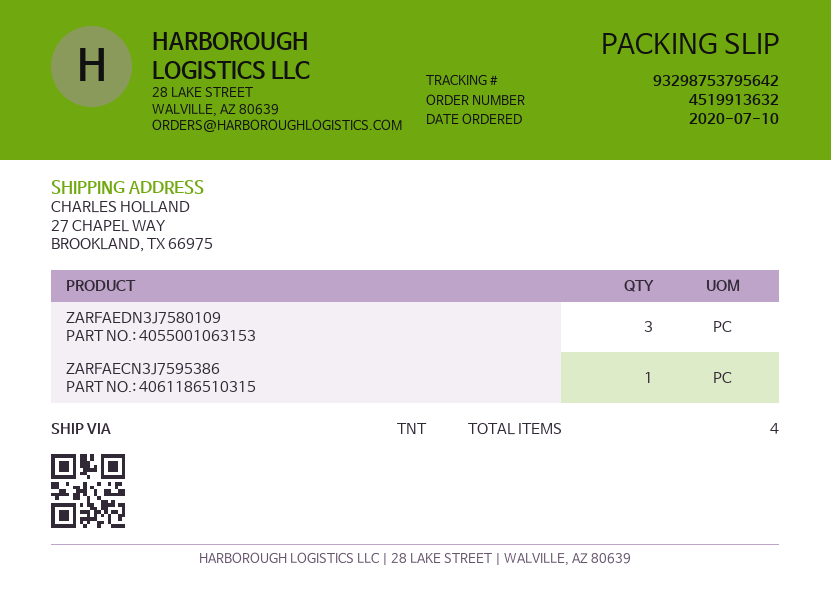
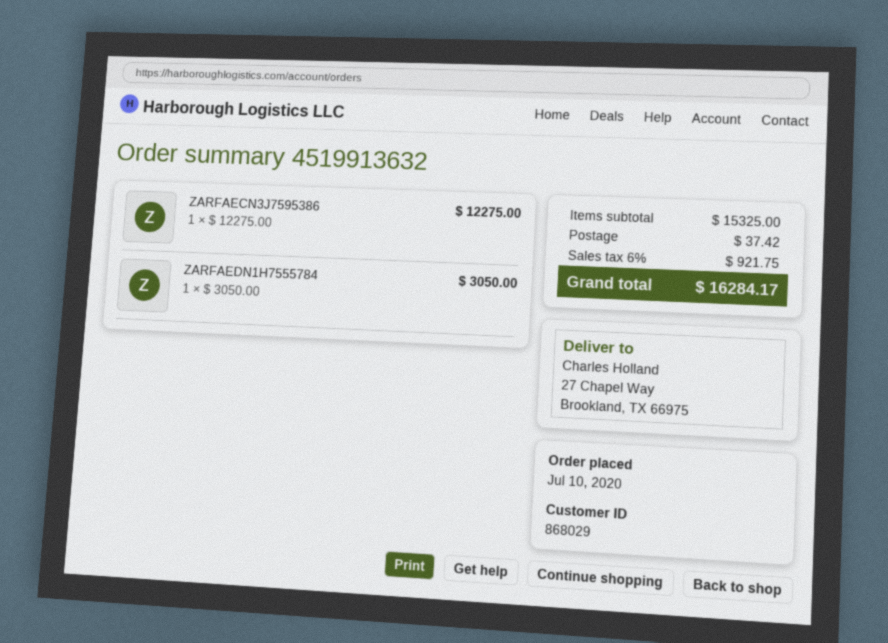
ZARFAEDN3J7580109: 3 -> none
ZARFAEDN1H7555784: none -> 1

